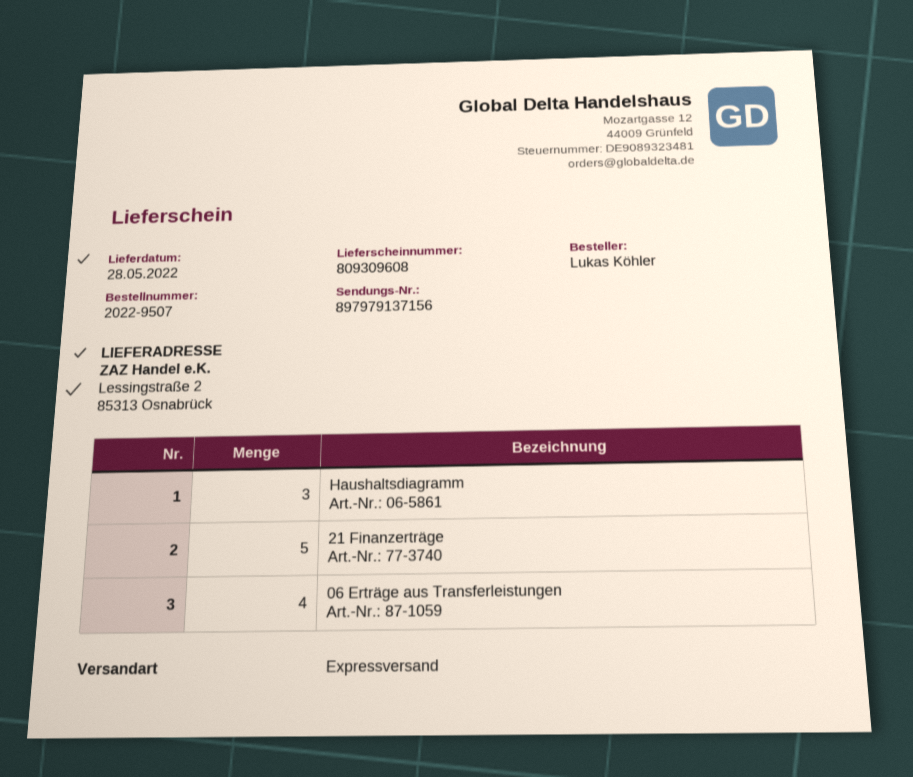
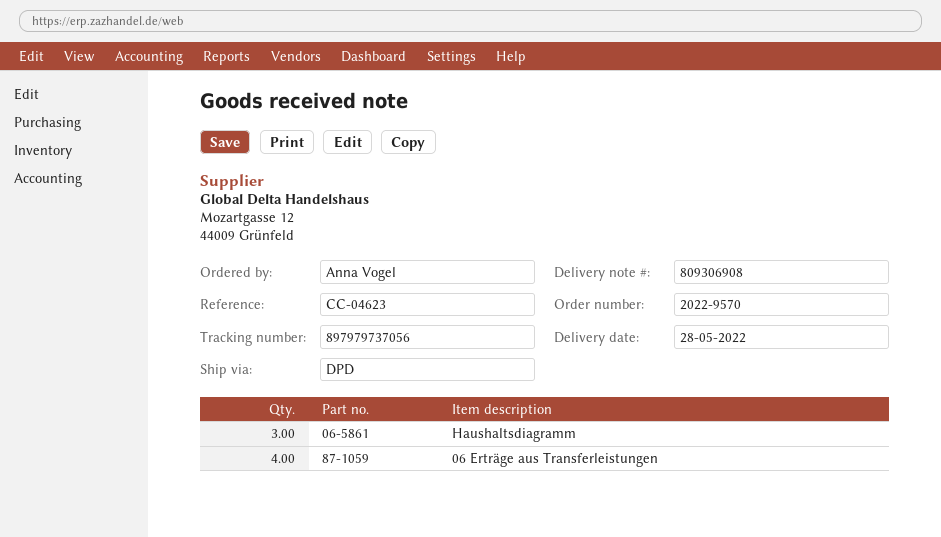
order number: 2022-9507 -> 2022-9570
delivery note number: 809309608 -> 809306908
ordered by: Lukas Köhler -> Anna Vogel
shipping method: express -> DPD
tracking number: 897979137156 -> 897979737056
21 Finanzerträge: 5 -> none

